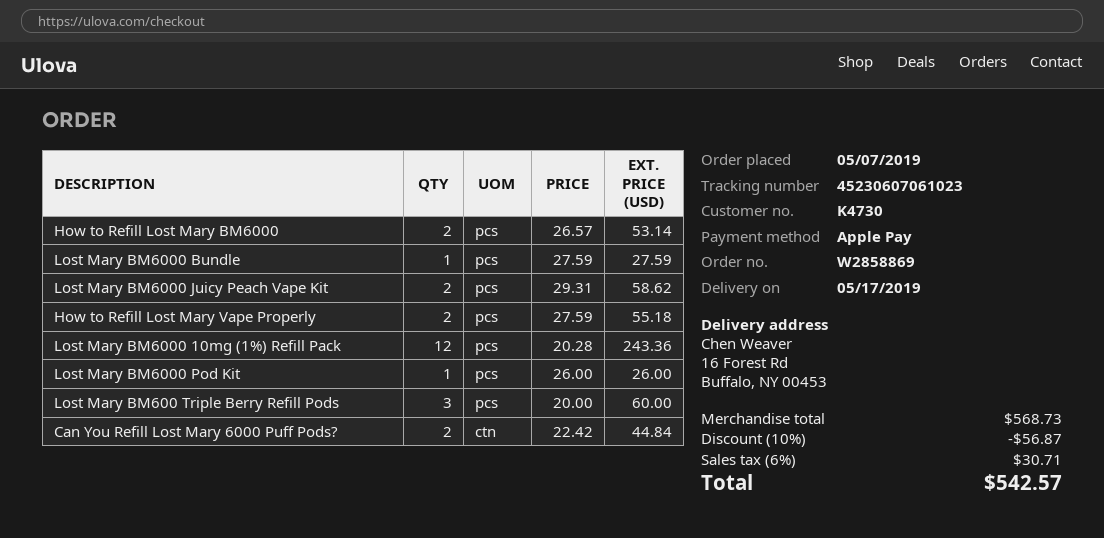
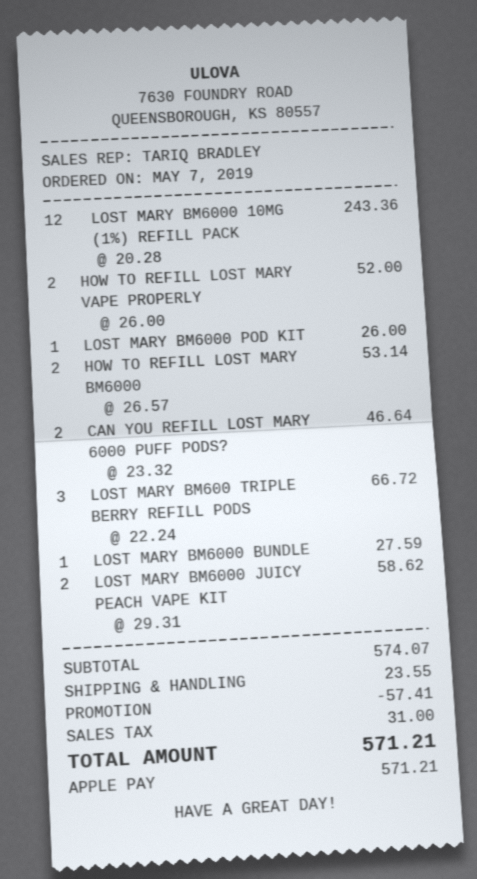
How to Refill Lost Mary Vape Properly: 2 x 27.59 = 55.18 -> 2 x 26.00 = 52.00
Lost Mary BM600 Triple Berry Refill Pods: 3 x 20.00 = 60.00 -> 3 x 22.24 = 66.72
Can You Refill Lost Mary 6000 Puff Pods?: 2 x 22.42 = 44.84 -> 2 x 23.32 = 46.64
subtotal: 568.73 -> 574.07
discount: 56.87 -> 57.41
shipping: none -> 23.55
tax: 30.71 -> 31.00
total: 542.57 -> 571.21

